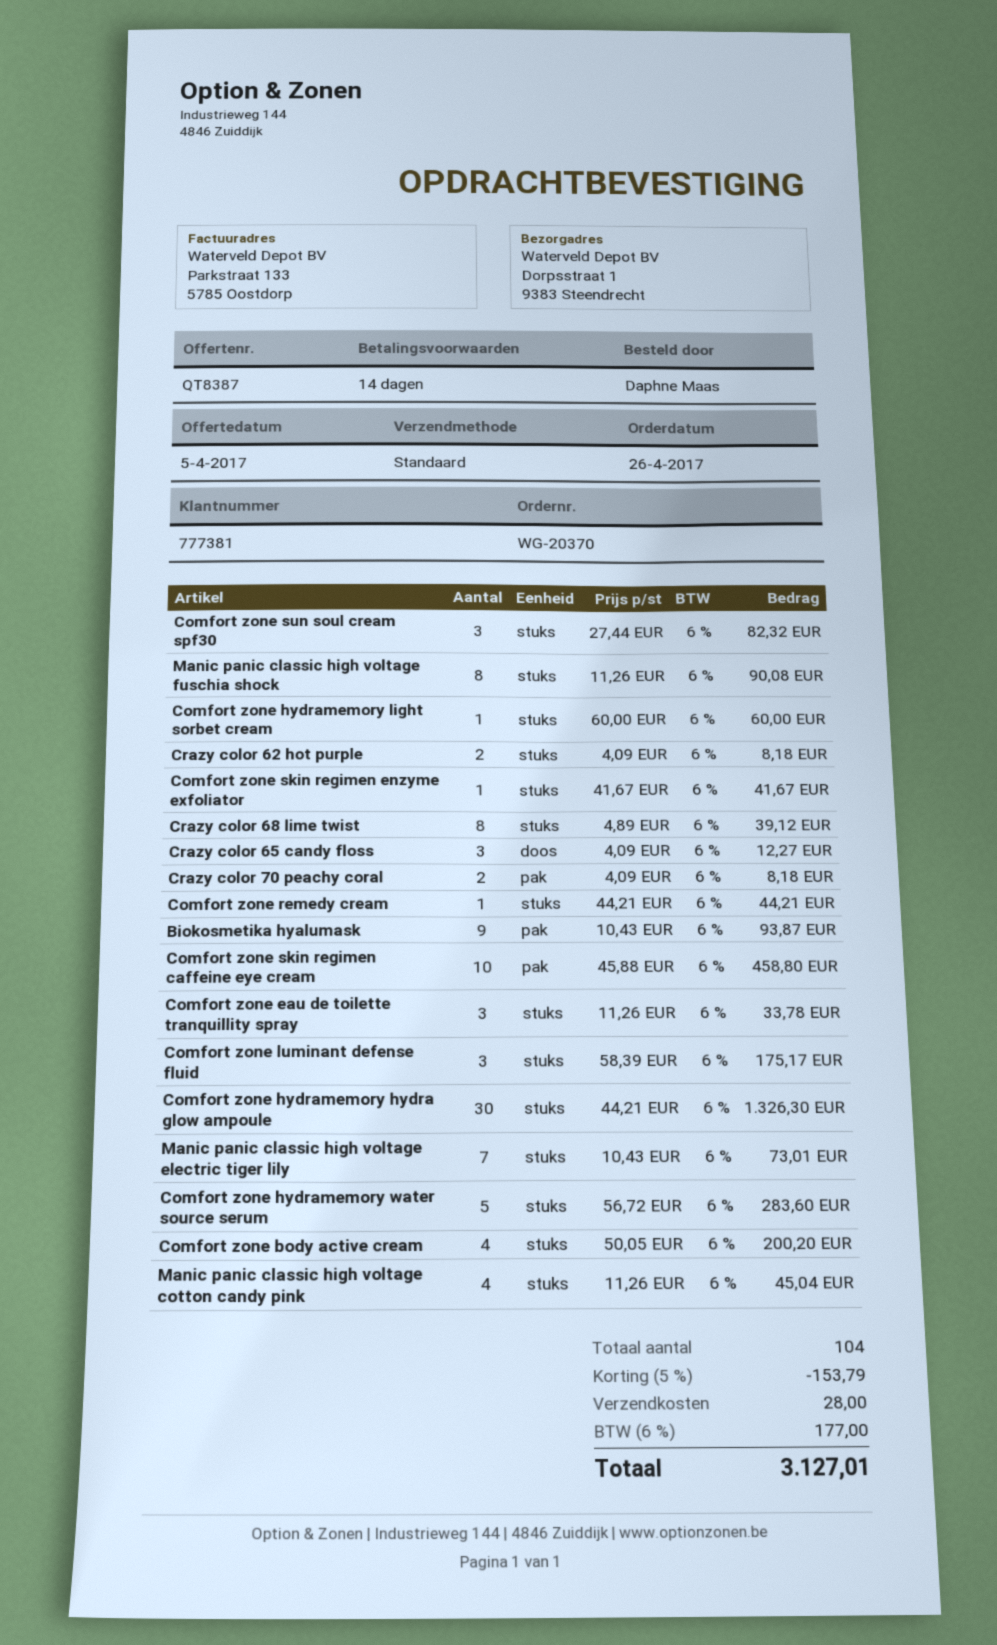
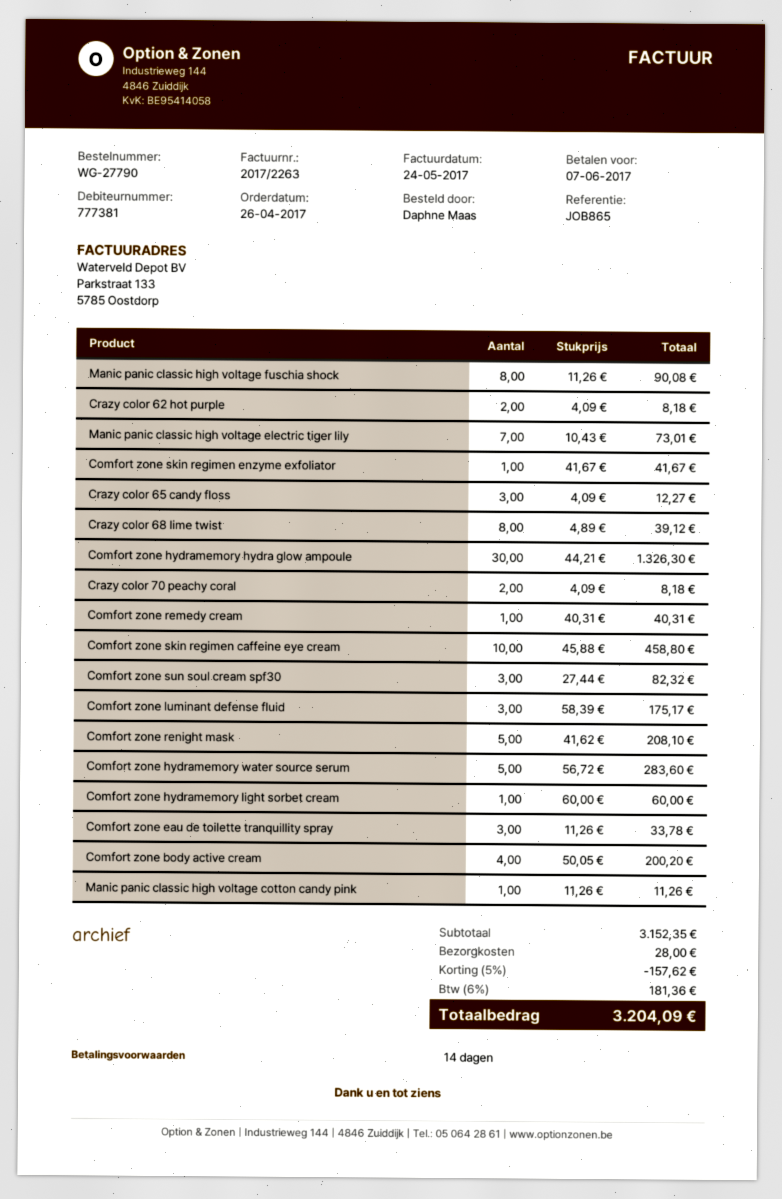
order number: WG-20370 -> WG-27790
Comfort zone remedy cream: 1 x 44.21 = 44.21 -> 1 x 40.31 = 40.31
Biokosmetika hyalumask: 9 x 10.43 = 93.87 -> none
Manic panic classic high voltage cotton candy pink: 4 x 11.26 = 45.04 -> 1 x 11.26 = 11.26
Comfort zone renight mask: none -> 5 x 41.62 = 208.10
discount: 5% = 153.79 -> 5% = 157.62
tax: 6% = 177.00 -> 6% = 181.36
total: 3127.01 -> 3204.09

